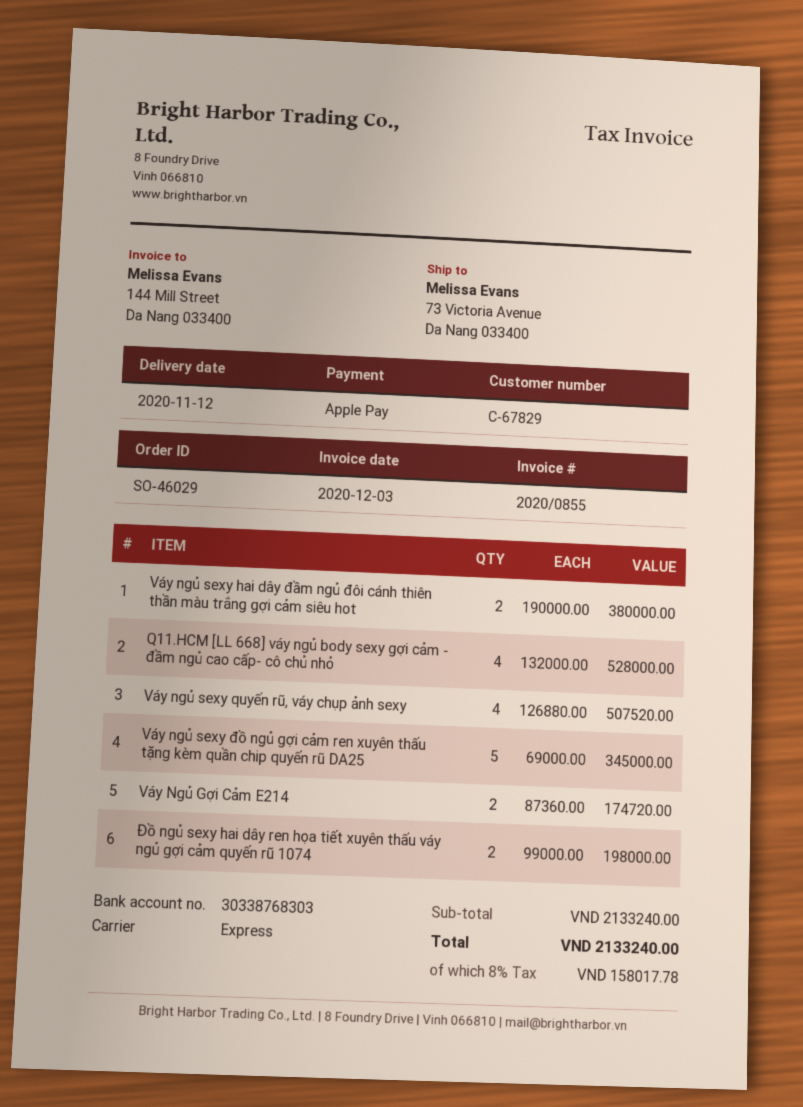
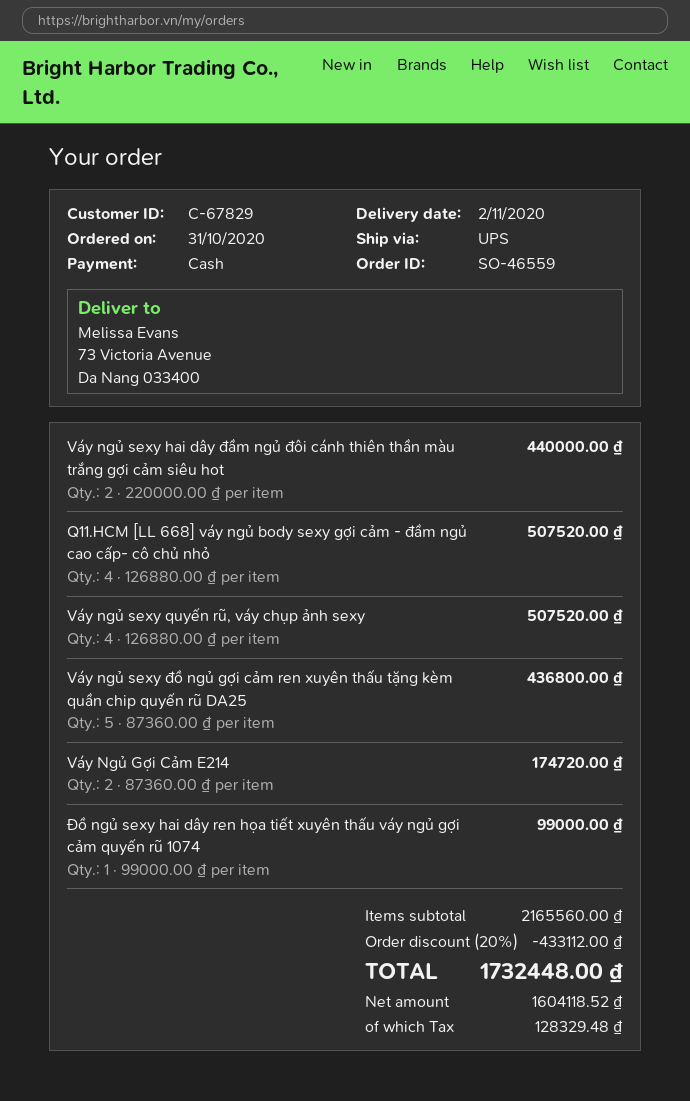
order number: SO-46029 -> SO-46559
delivery date: 2020-11-12 -> 2020-11-02
payment method: Apple Pay -> cash
shipping method: express -> UPS
Váy ngủ sexy hai dây đầm ngủ đôi cánh thiên thần màu trắng gợi cảm siêu hot: 2 x 190000.00 = 380000.00 -> 2 x 220000.00 = 440000.00
Q11.HCM [LL 668] váy ngủ body sexy gợi cảm - đầm ngủ cao cấp- cô chủ nhỏ: 4 x 132000.00 = 528000.00 -> 4 x 126880.00 = 507520.00
Váy ngủ sexy đồ ngủ gợi cảm ren xuyên thấu tặng kèm quần chip quyến rũ DA25: 5 x 69000.00 = 345000.00 -> 5 x 87360.00 = 436800.00
Đồ ngủ sexy hai dây ren họa tiết xuyên thấu váy ngủ gợi cảm quyến rũ 1074: 2 x 99000.00 = 198000.00 -> 1 x 99000.00 = 99000.00
subtotal: 2133240.00 -> 2165560.00
discount: none -> 20% = 433112.00
tax: 158017.78 -> 128329.48
total: 2133240.00 -> 1732448.00

